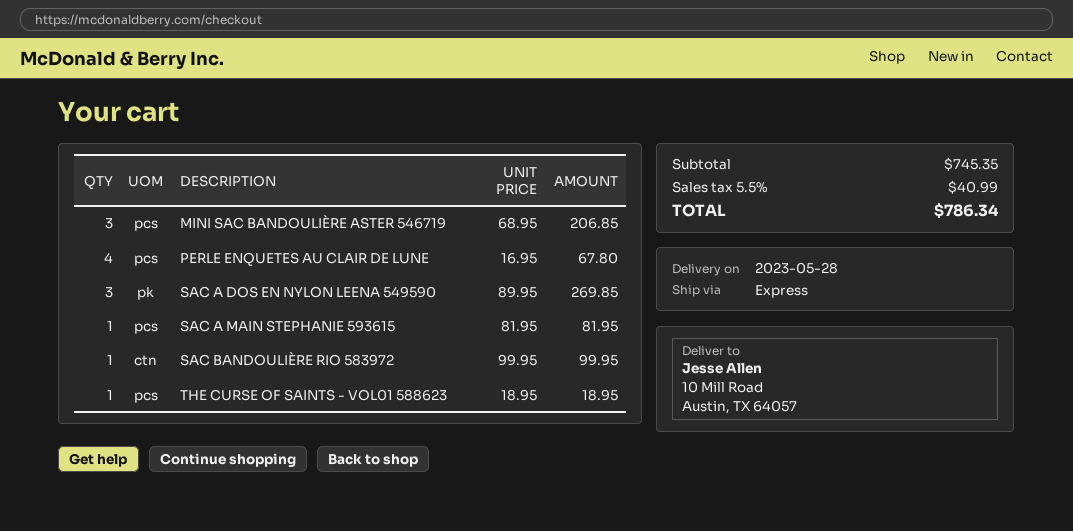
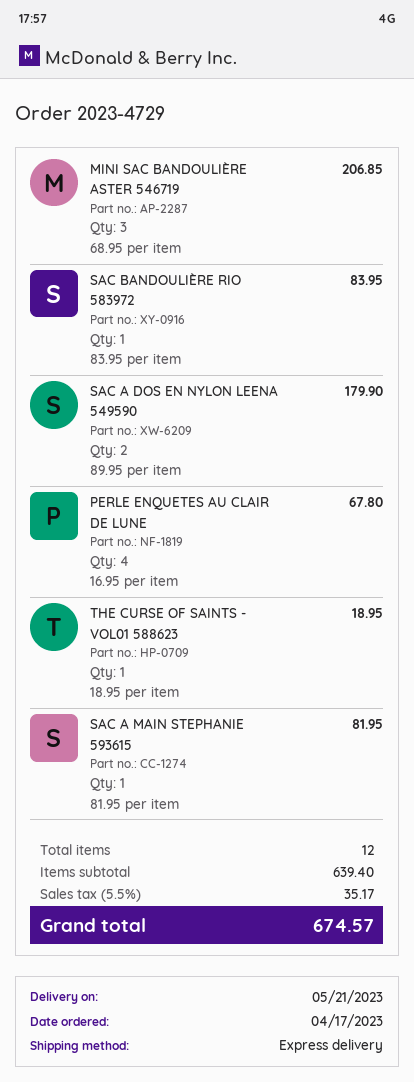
delivery date: 2023-05-28 -> 2023-05-21
SAC A DOS EN NYLON LEENA 549590: 3 x 89.95 = 269.85 -> 2 x 89.95 = 179.90
SAC BANDOULIÈRE RIO 583972: 1 x 99.95 = 99.95 -> 1 x 83.95 = 83.95
subtotal: 745.35 -> 639.40
tax: 5.5% = 40.99 -> 5.5% = 35.17
total: 786.34 -> 674.57

